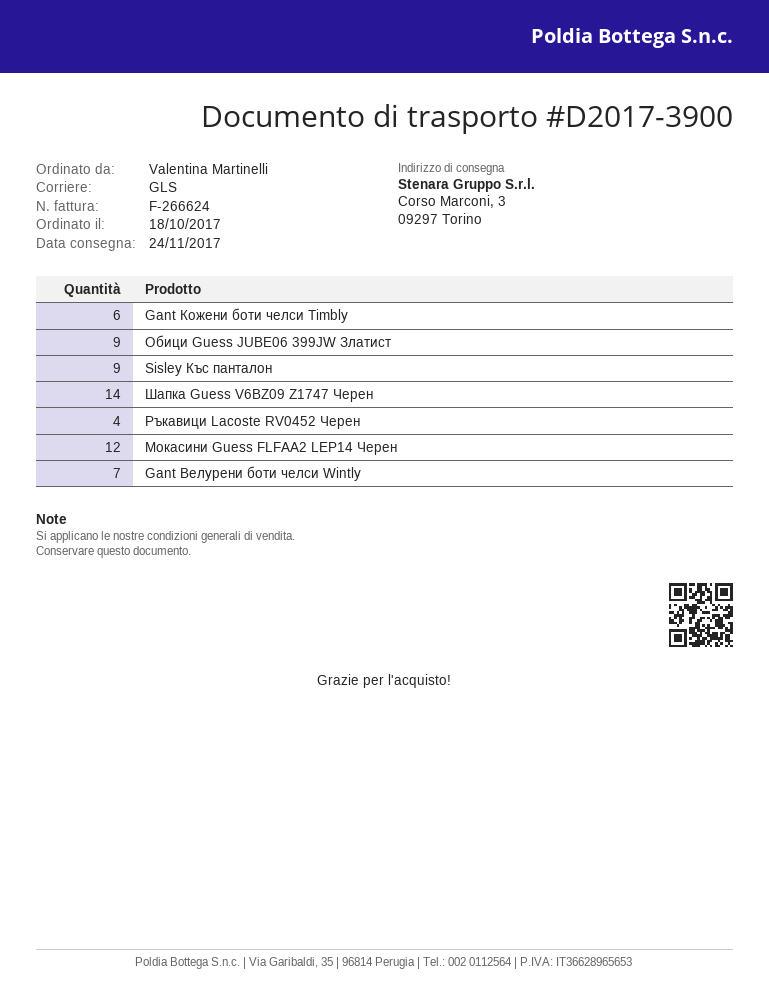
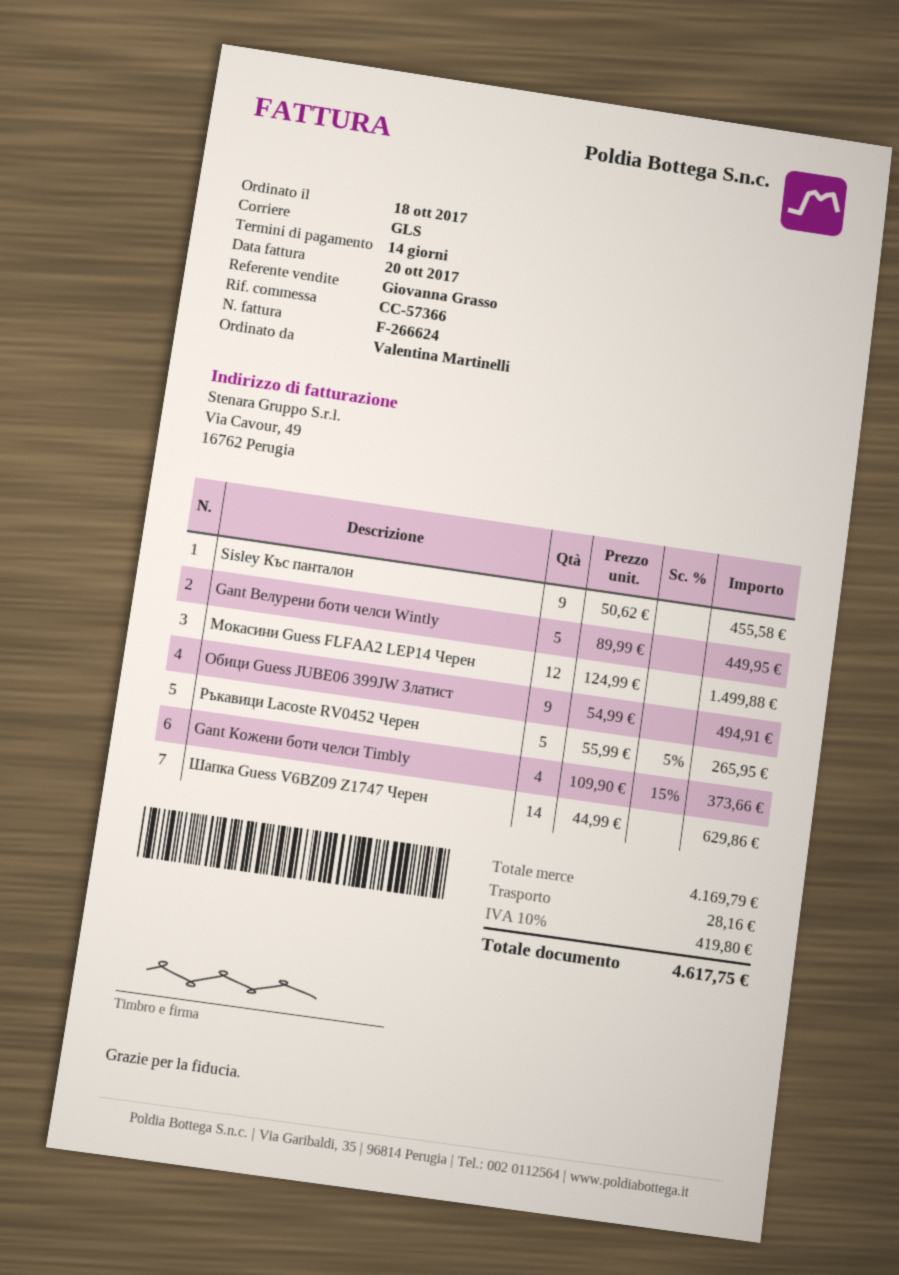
Gant Кожени боти челси Timbly: 6 -> 4
Ръкавици Lacoste RV0452 Черен: 4 -> 5
Gant Велурени боти челси Wintly: 7 -> 5

